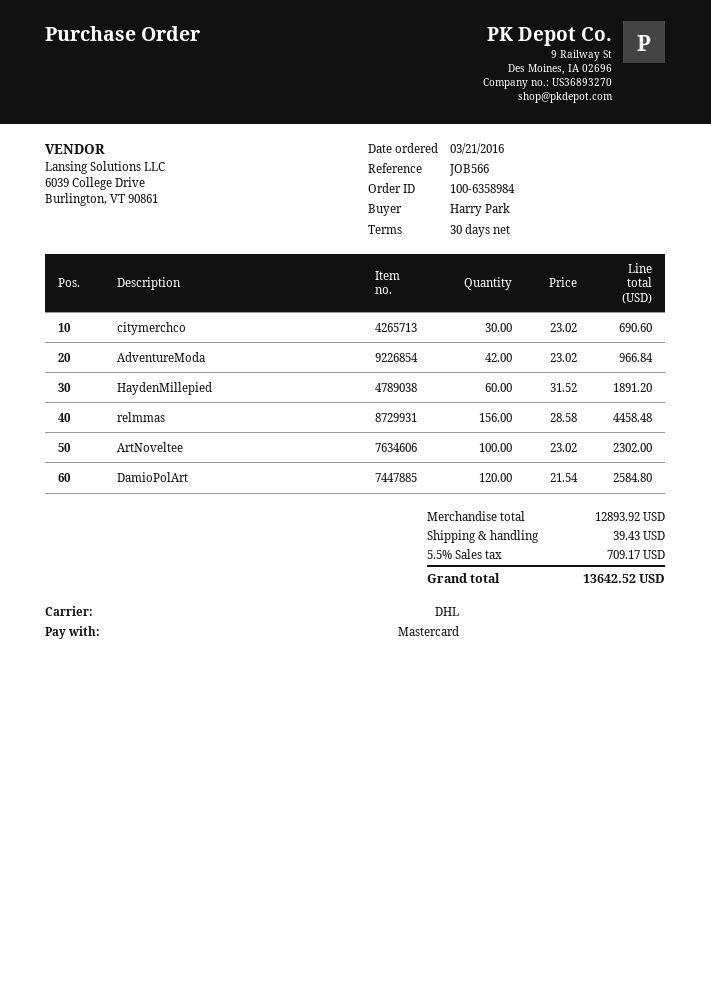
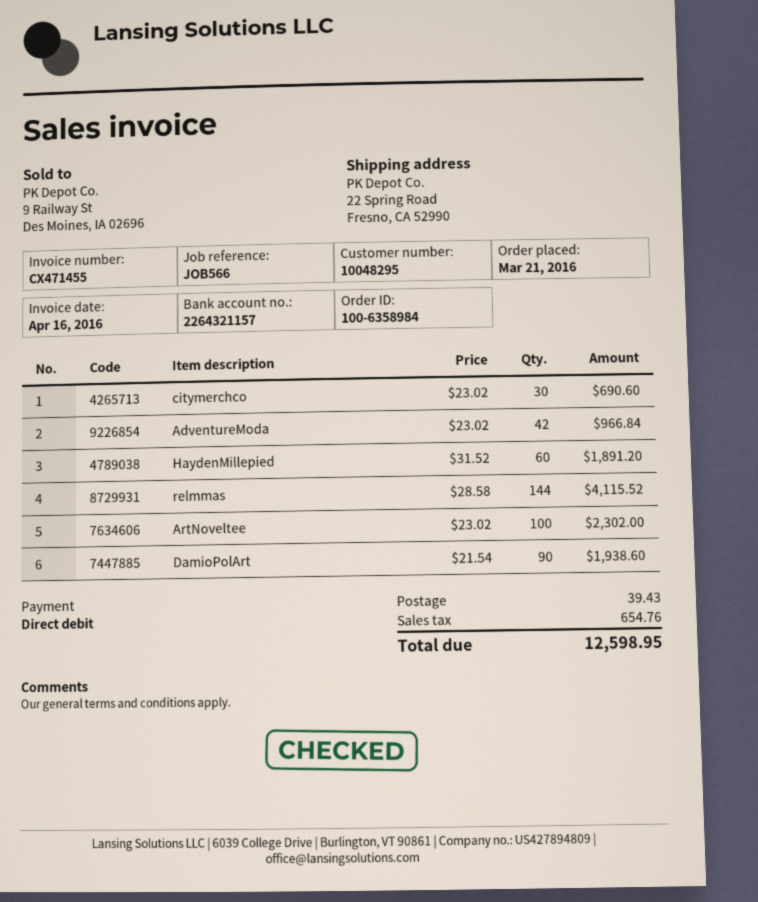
payment method: Mastercard -> direct debit
relmmas: 156 x 28.58 = 4458.48 -> 144 x 28.58 = 4115.52
DamioPolArt: 120 x 21.54 = 2584.80 -> 90 x 21.54 = 1938.60
tax: 709.17 -> 654.76
total: 13642.52 -> 12598.95

